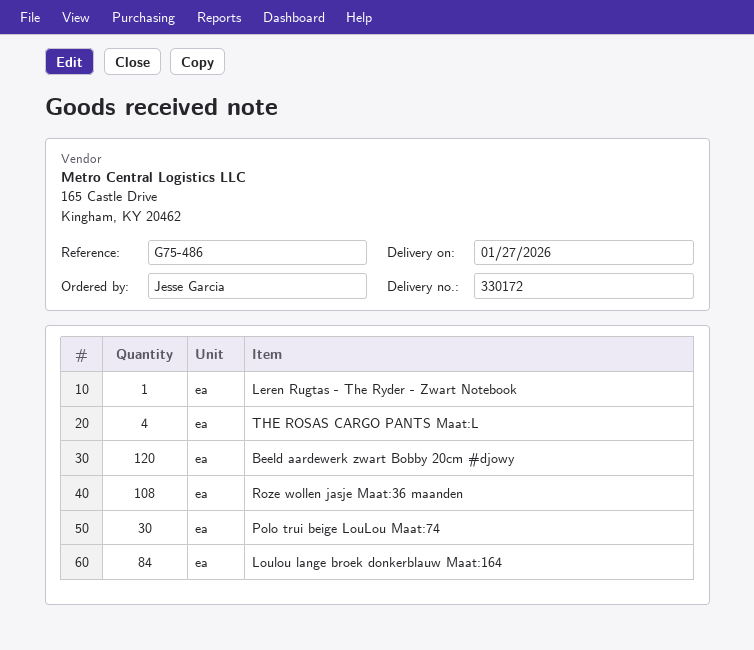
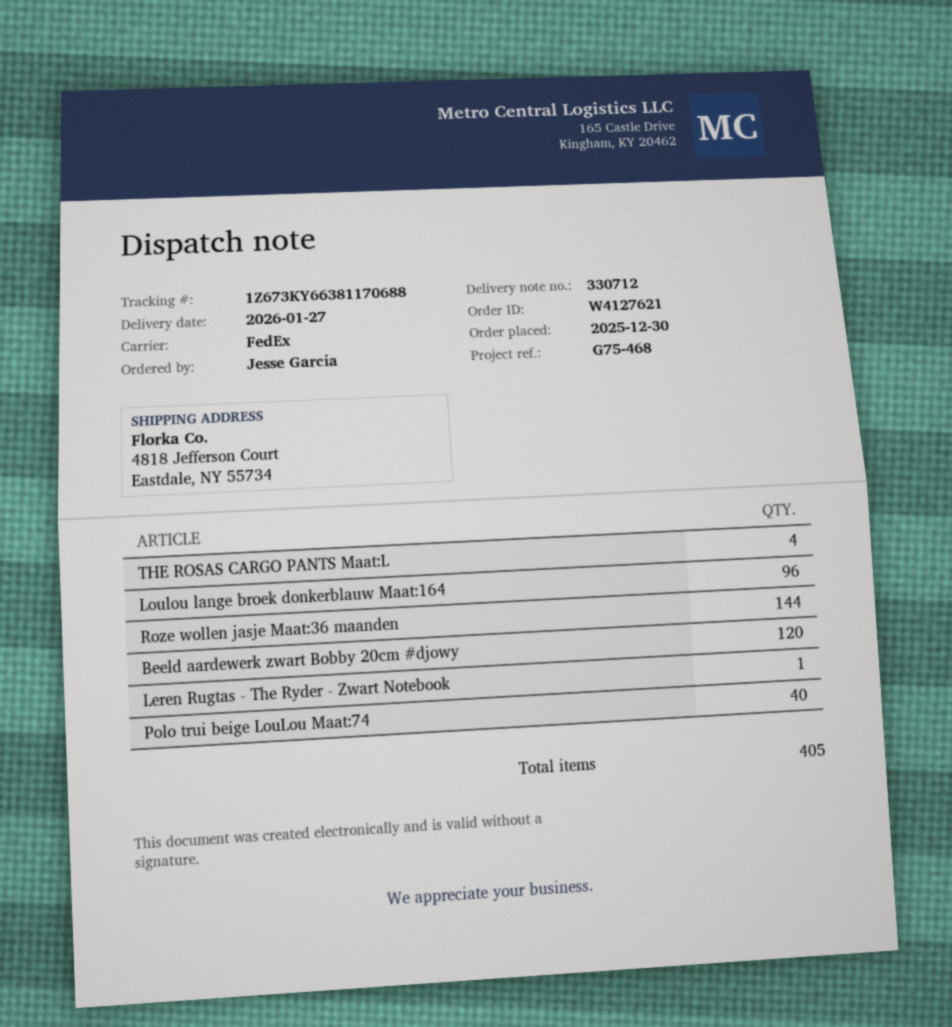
delivery note number: 330172 -> 330712
reference: G75-486 -> G75-468
Roze wollen jasje Maat:36 maanden: 108 -> 144
Polo trui beige LouLou Maat:74: 30 -> 40
Loulou lange broek donkerblauw Maat:164: 84 -> 96

